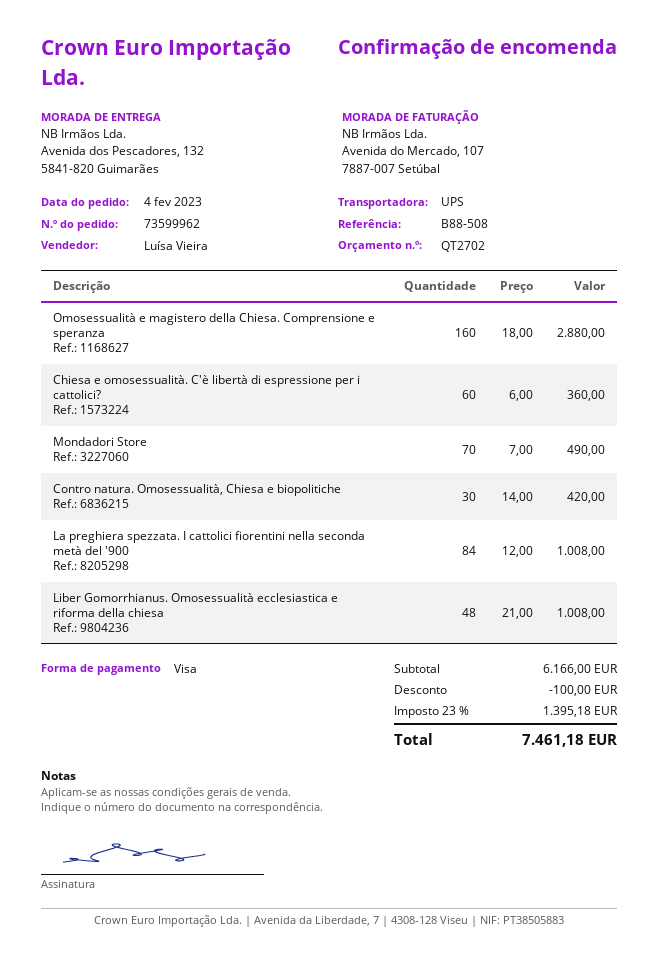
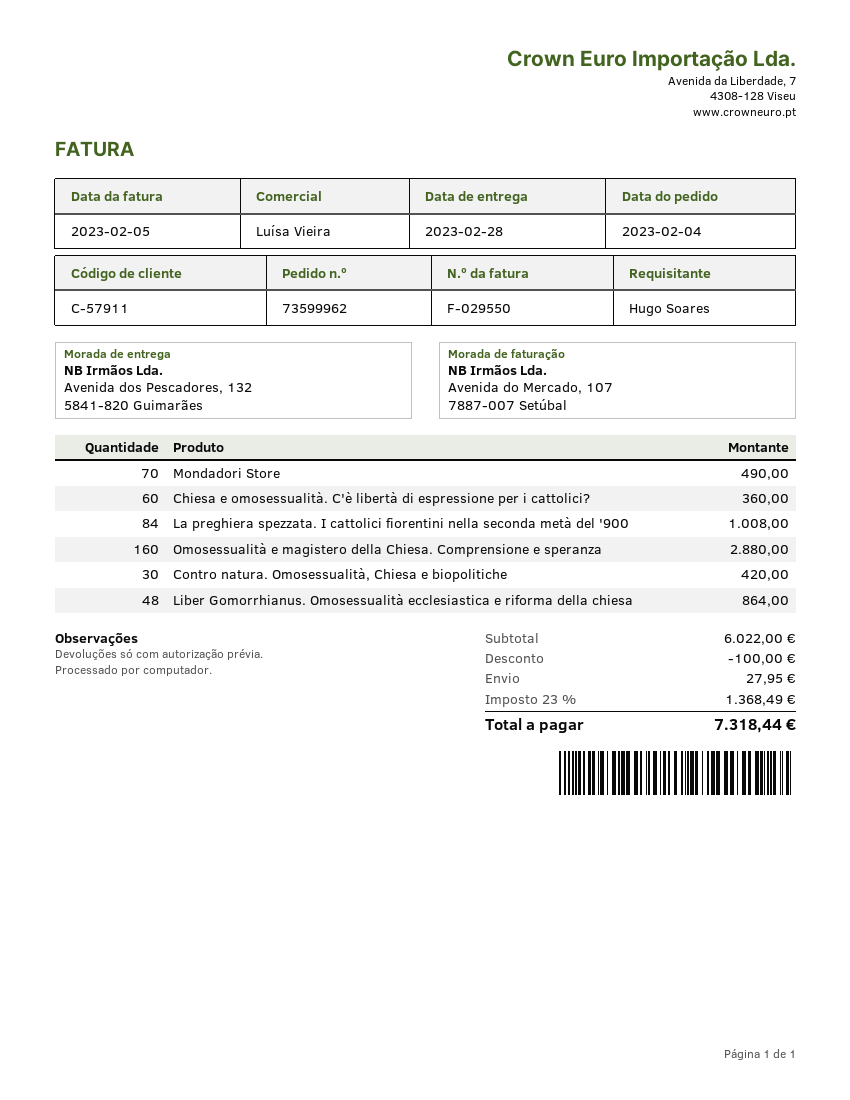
Liber Gomorrhianus. Omosessualità ecclesiastica e riforma della chiesa: 48 for 1008.00 -> 48 for 864.00
subtotal: 6166.00 -> 6022.00
shipping: none -> 27.95
tax: 23% = 1395.18 -> 23% = 1368.49
total: 7461.18 -> 7318.44

